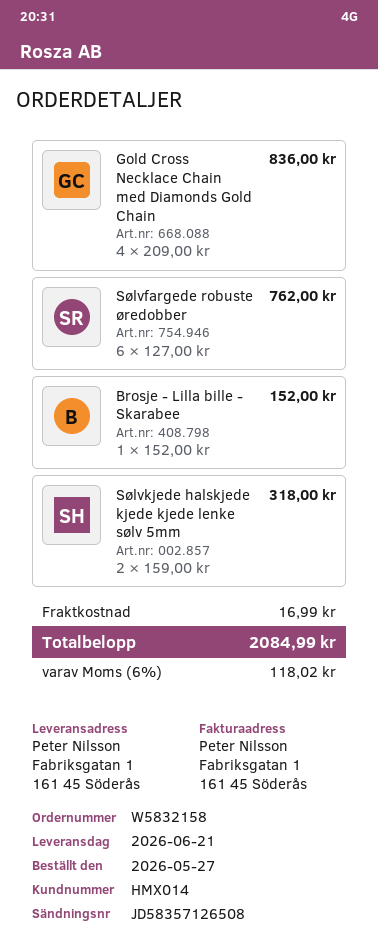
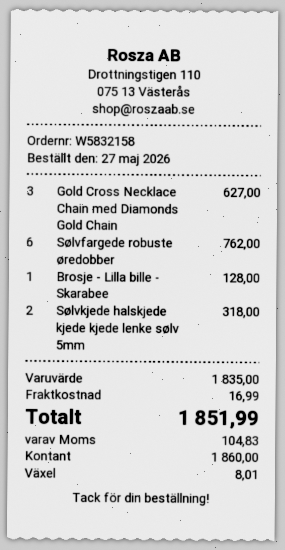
Gold Cross Necklace Chain med Diamonds Gold Chain: 4 for 836.00 -> 3 for 627.00
Brosje - Lilla bille - Skarabee: 1 for 152.00 -> 1 for 128.00
tax: 118.02 -> 104.83
total: 2084.99 -> 1851.99

